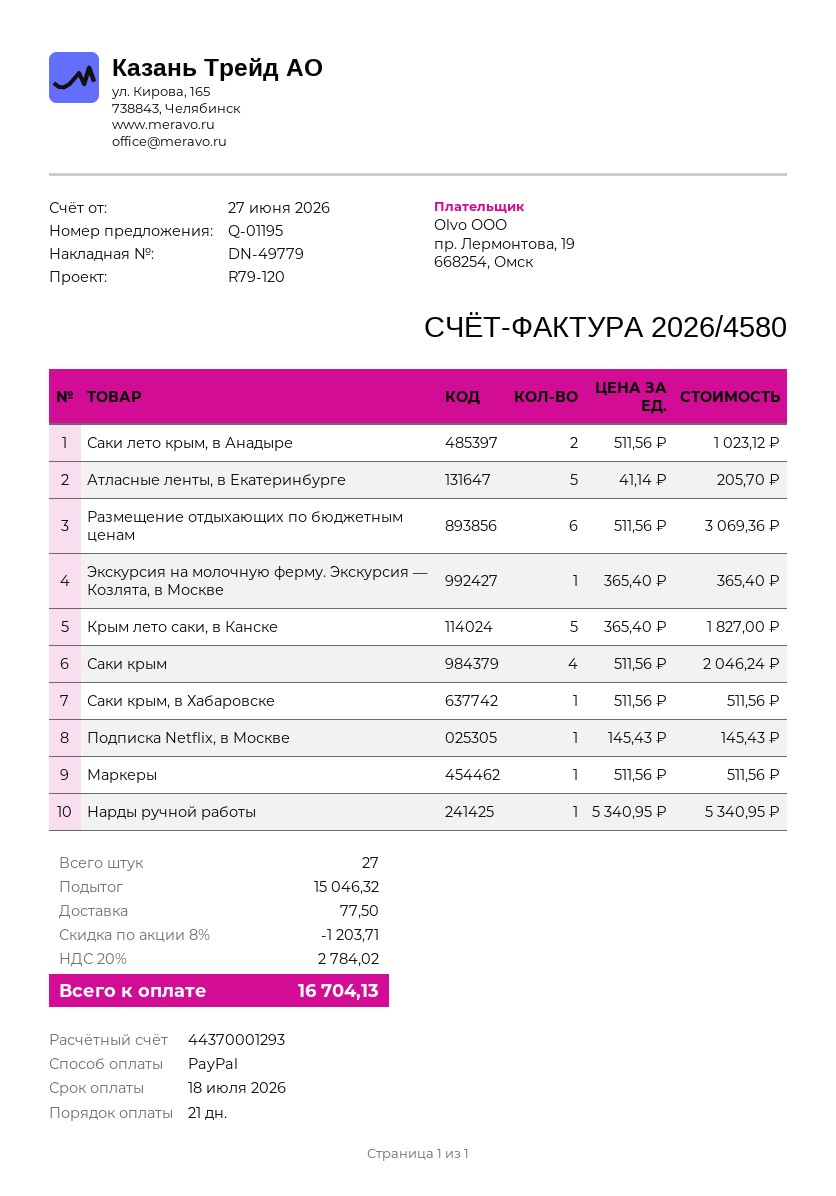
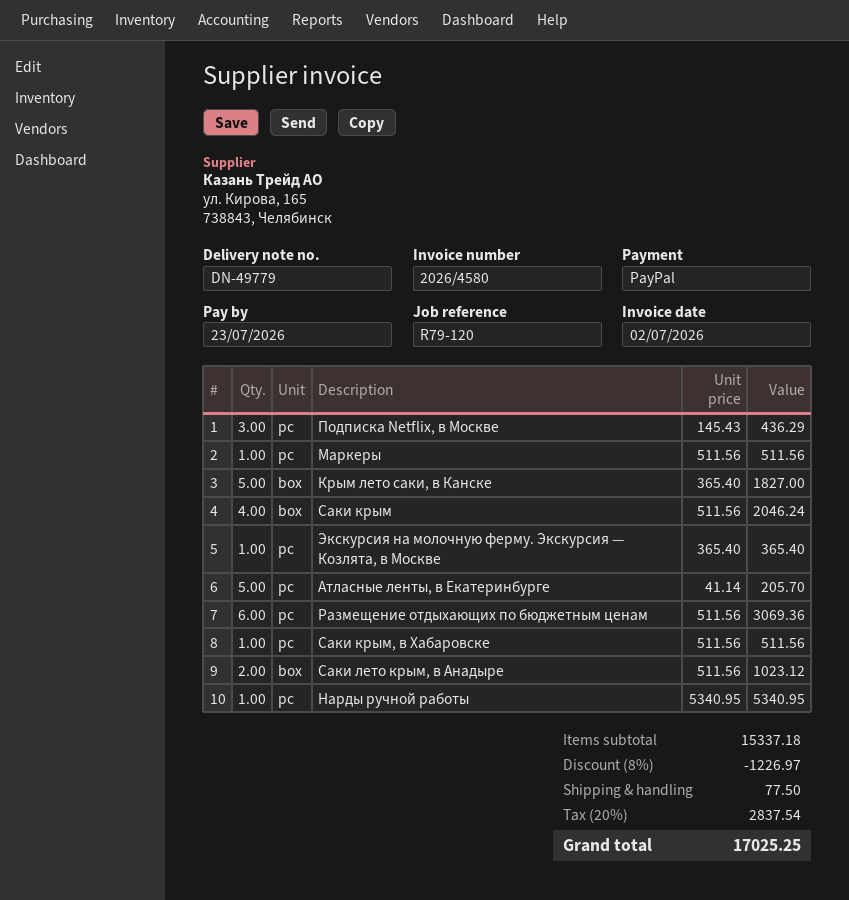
invoice date: 2026-06-27 -> 2026-07-02
due date: 2026-07-18 -> 2026-07-23
Подписка Netflix, в Москве: 1 x 145.43 = 145.43 -> 3 x 145.43 = 436.29
subtotal: 15046.32 -> 15337.18
discount: 8% = 1203.71 -> 8% = 1226.97
tax: 20% = 2784.02 -> 20% = 2837.54
total: 16704.13 -> 17025.25

